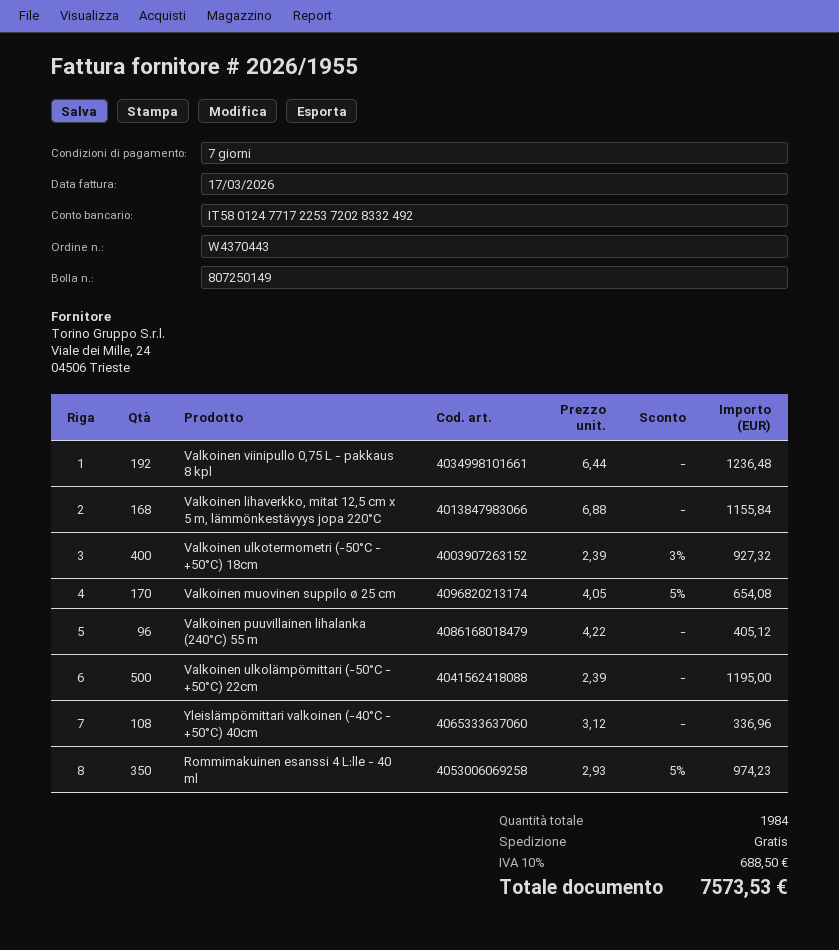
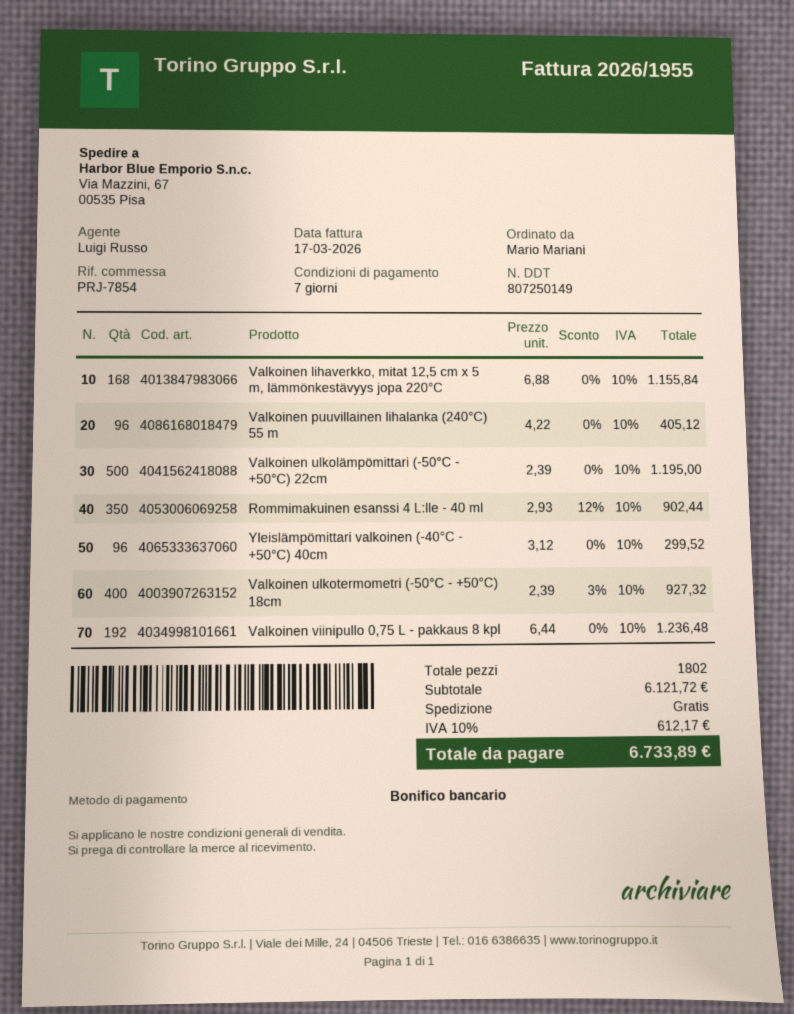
Valkoinen muovinen suppilo ø 25 cm: 170 x 4.05 - 5% = 654.08 -> none
Yleislämpömittari valkoinen (-40°C - +50°C) 40cm: 108 x 3.12 = 336.96 -> 96 x 3.12 = 299.52
Rommimakuinen esanssi 4 L:lle - 40 ml: 350 x 2.93 - 5% = 974.23 -> 350 x 2.93 - 12% = 902.44
total quantity: 1984 -> 1802
tax: 10% = 688.50 -> 10% = 612.17
total: 7573.53 -> 6733.89

